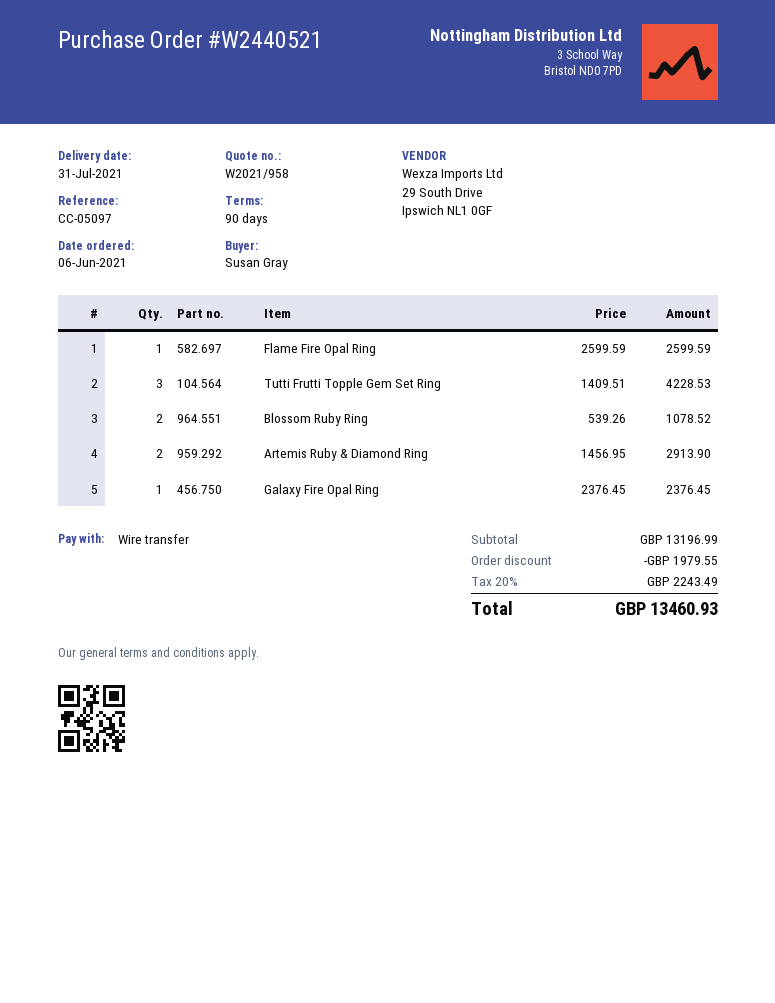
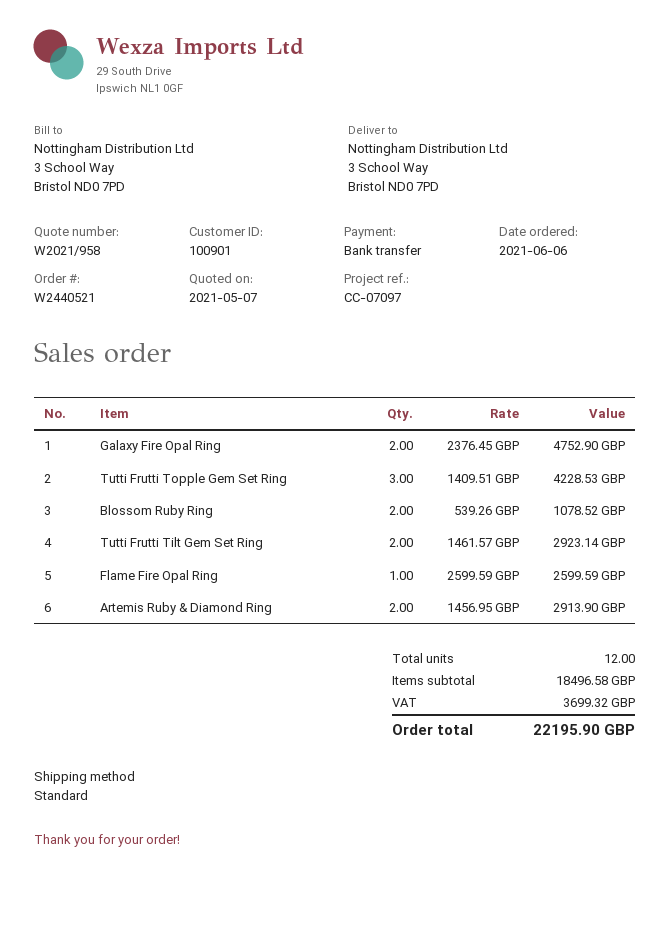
reference: CC-05097 -> CC-07097
Galaxy Fire Opal Ring: 1 x 2376.45 = 2376.45 -> 2 x 2376.45 = 4752.90
Tutti Frutti Tilt Gem Set Ring: none -> 2 x 1461.57 = 2923.14
subtotal: 13196.99 -> 18496.58
discount: 1979.55 -> none
tax: 2243.49 -> 3699.32
total: 13460.93 -> 22195.90

